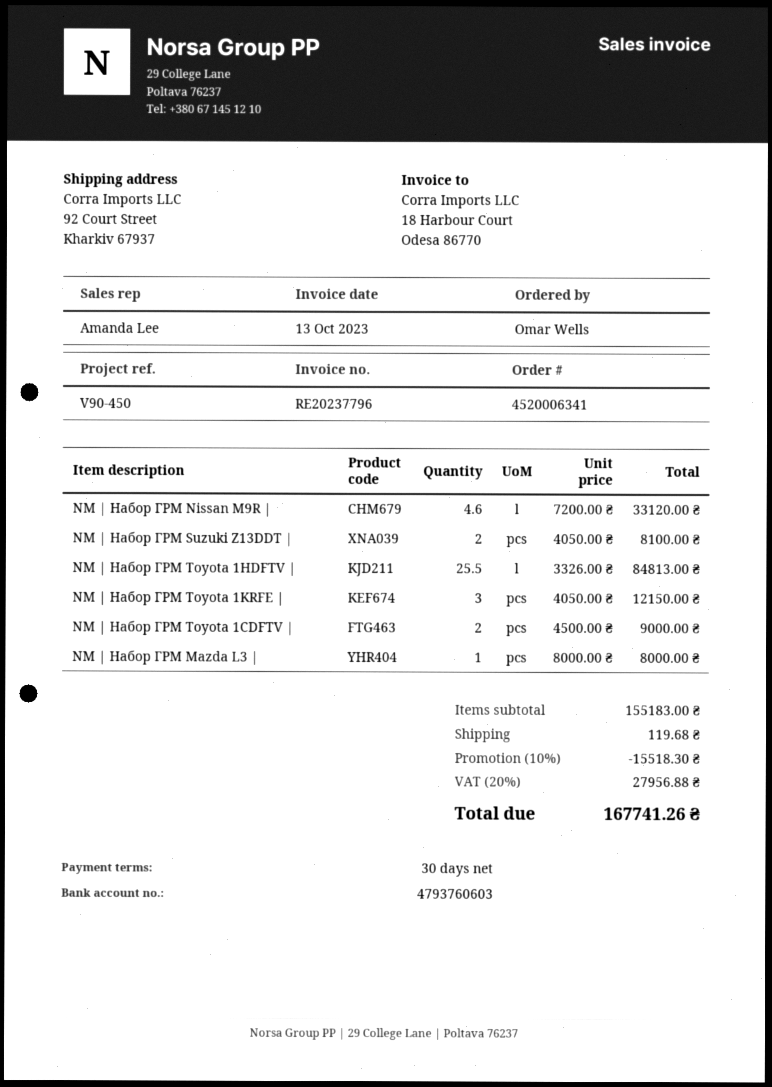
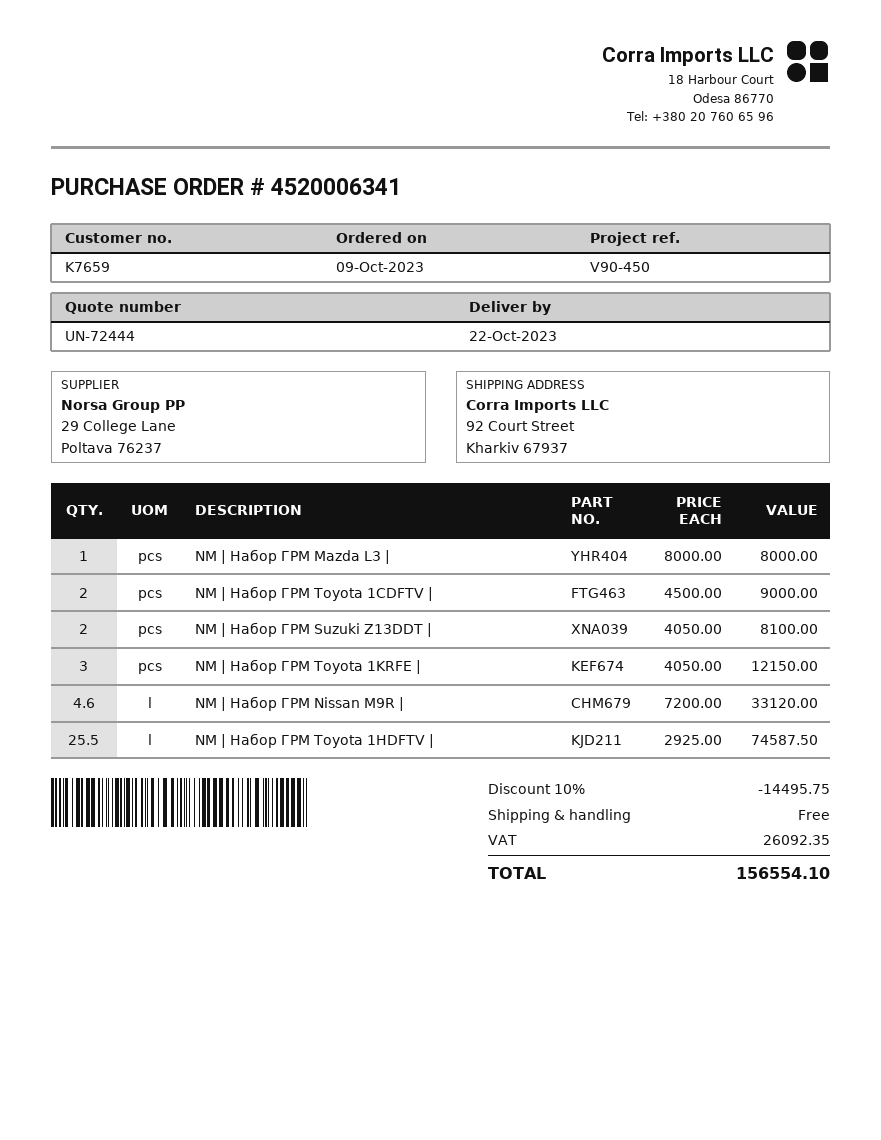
NM | Набор ГРМ Toyota 1HDFTV |: 25.5 x 3326.00 = 84813.00 -> 25.5 x 2925.00 = 74587.50
discount: 10% = 15518.30 -> 10% = 14495.75
shipping: 119.68 -> 0.00
tax: 27956.88 -> 26092.35
total: 167741.26 -> 156554.10

